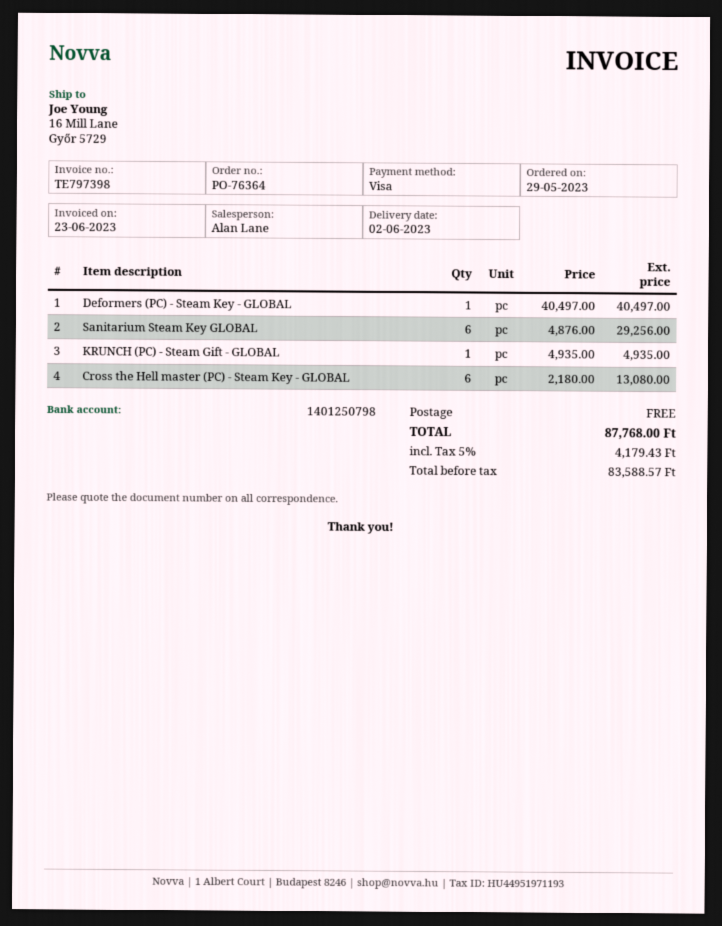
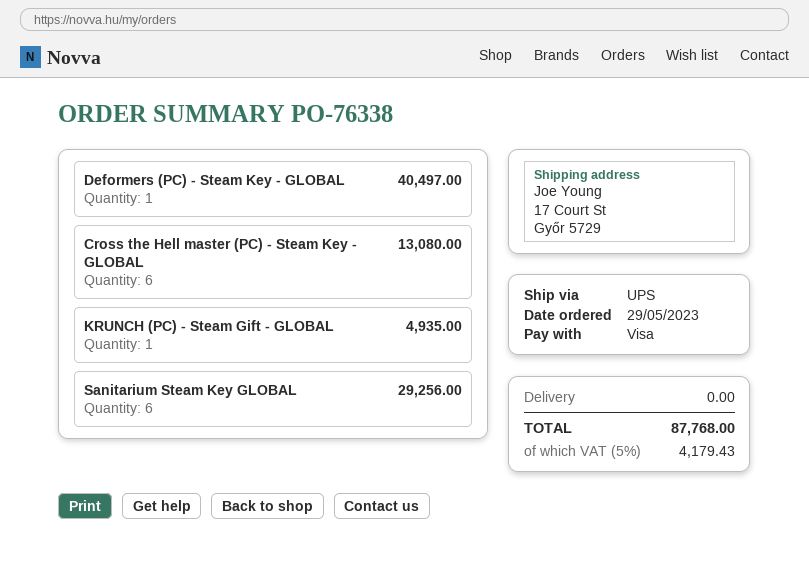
order number: PO-76364 -> PO-76338
ship to: 16 Mill Lane, Győr 5729 -> 17 Court St, Győr 5729

